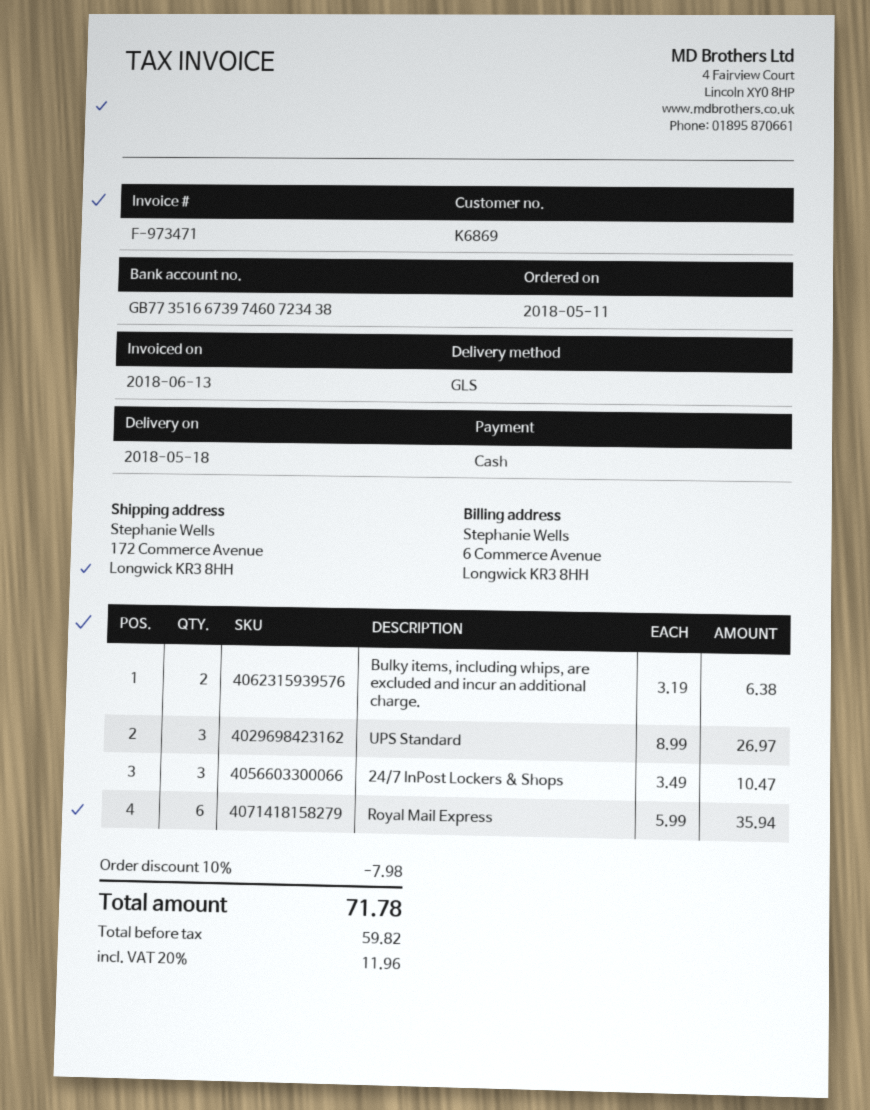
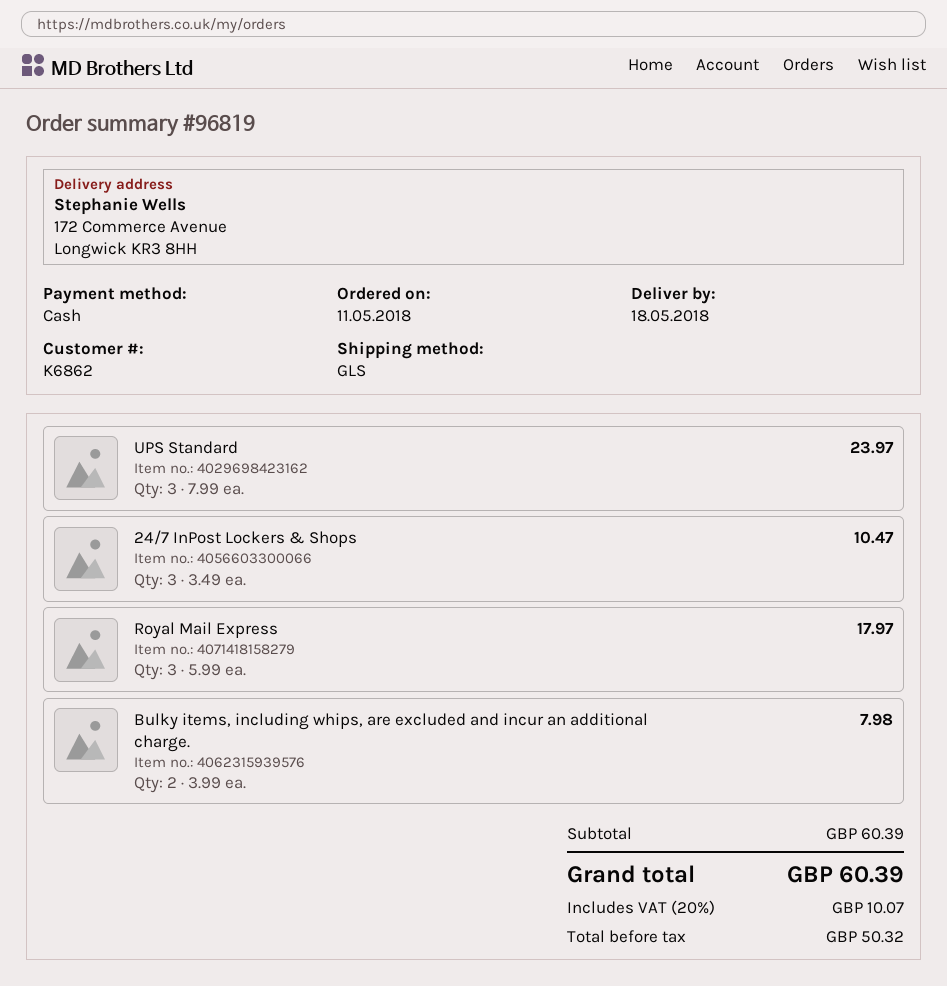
customer number: K6869 -> K6862
Bulky items, including whips, are excluded and incur an additional charge.: 2 x 3.19 = 6.38 -> 2 x 3.99 = 7.98
UPS Standard: 3 x 8.99 = 26.97 -> 3 x 7.99 = 23.97
Royal Mail Express: 6 x 5.99 = 35.94 -> 3 x 5.99 = 17.97
discount: 10% = 7.98 -> none
net: 59.82 -> 50.32
tax: 20% = 11.96 -> 20% = 10.07
total: 71.78 -> 60.39

